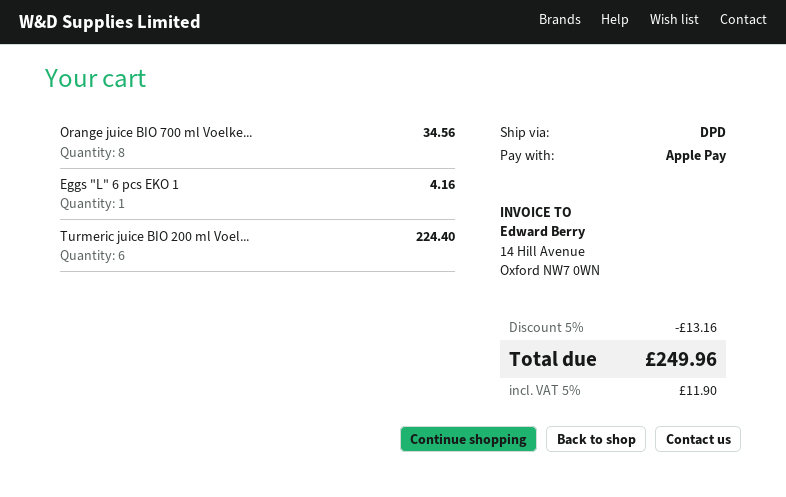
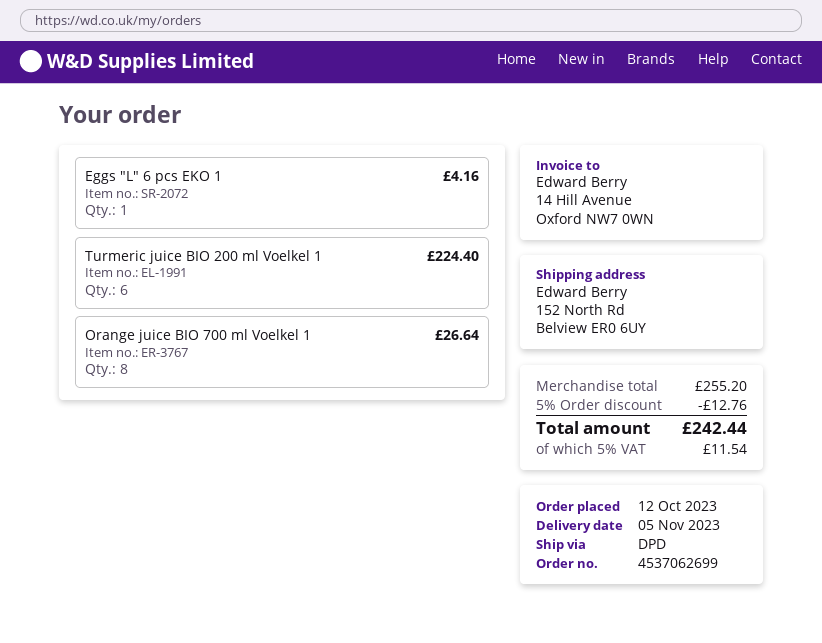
Orange juice BIO 700 ml Voelke...: 8 for 34.56 -> 8 for 26.64
discount: 5% = 13.16 -> 5% = 12.76
tax: 5% = 11.90 -> 5% = 11.54
total: 249.96 -> 242.44

